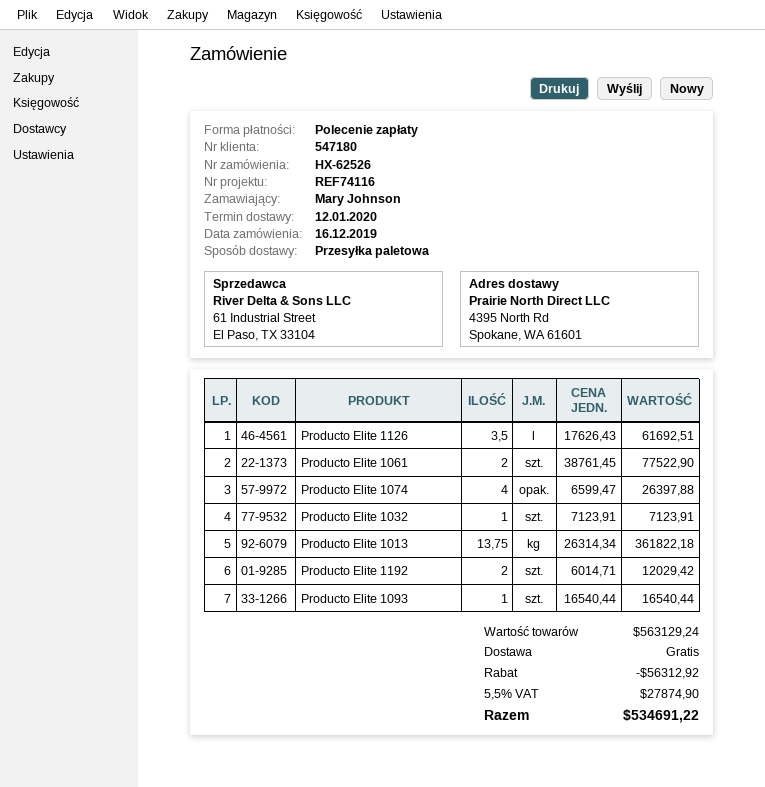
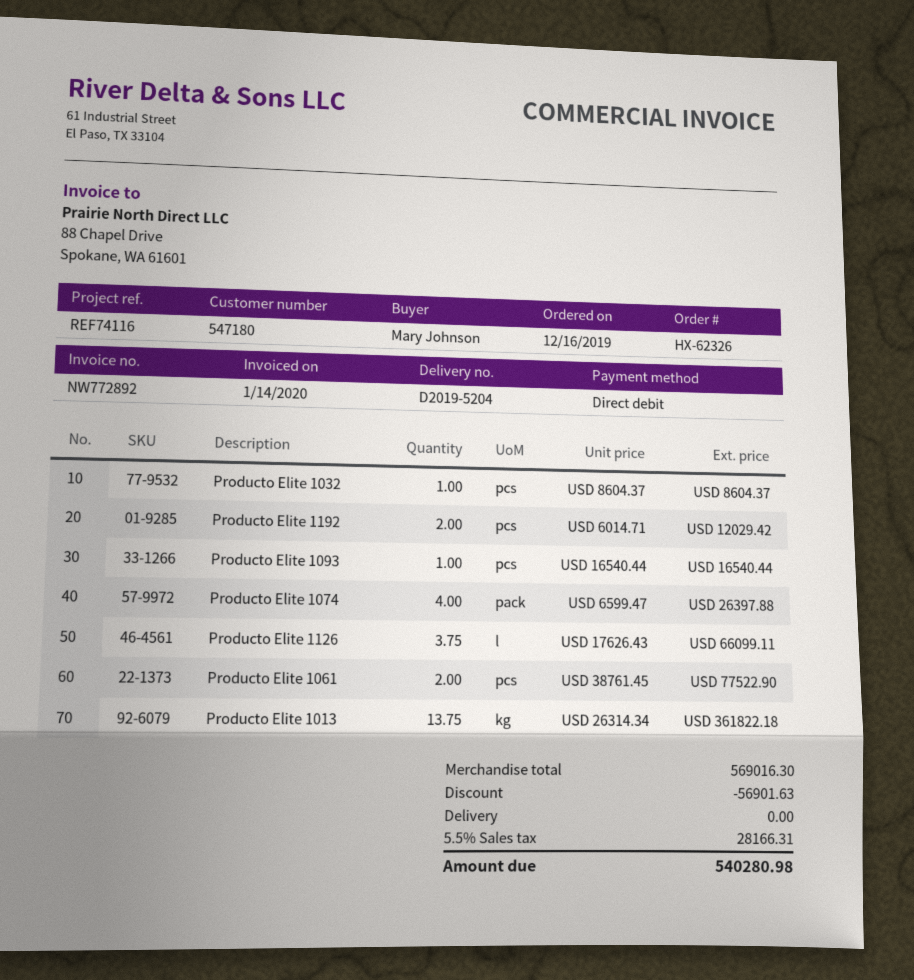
order number: HX-62526 -> HX-62326
Producto Elite 1126: 3.5 x 17626.43 = 61692.51 -> 3.75 x 17626.43 = 66099.11
Producto Elite 1032: 1 x 7123.91 = 7123.91 -> 1 x 8604.37 = 8604.37
subtotal: 563129.24 -> 569016.30
discount: 56312.92 -> 56901.63
tax: 5.5% = 27874.90 -> 5.5% = 28166.31
total: 534691.22 -> 540280.98

